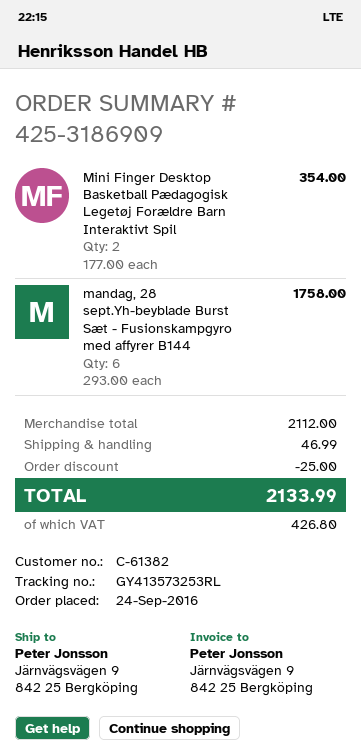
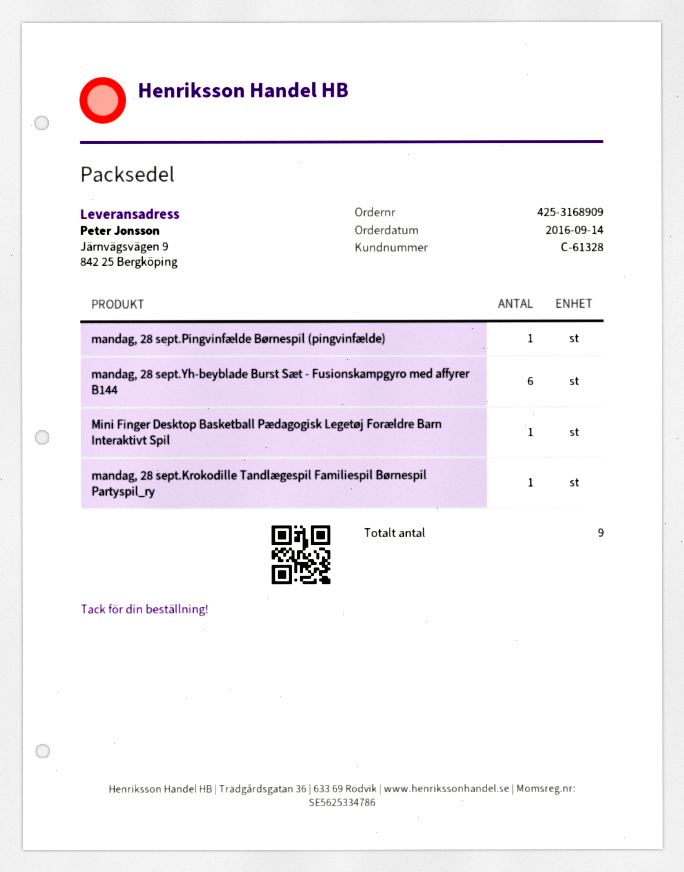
order number: 425-3186909 -> 425-3168909
order date: 2016-09-24 -> 2016-09-14
customer number: C-61382 -> C-61328
Mini Finger Desktop Basketball Pædagogisk Legetøj Forældre Barn Interaktivt Spil: 2 -> 1
mandag, 28 sept.Pingvinfælde Børnespil (pingvinfælde): none -> 1
mandag, 28 sept.Krokodille Tandlægespil Familiespil Børnespil Partyspil_ry: none -> 1

